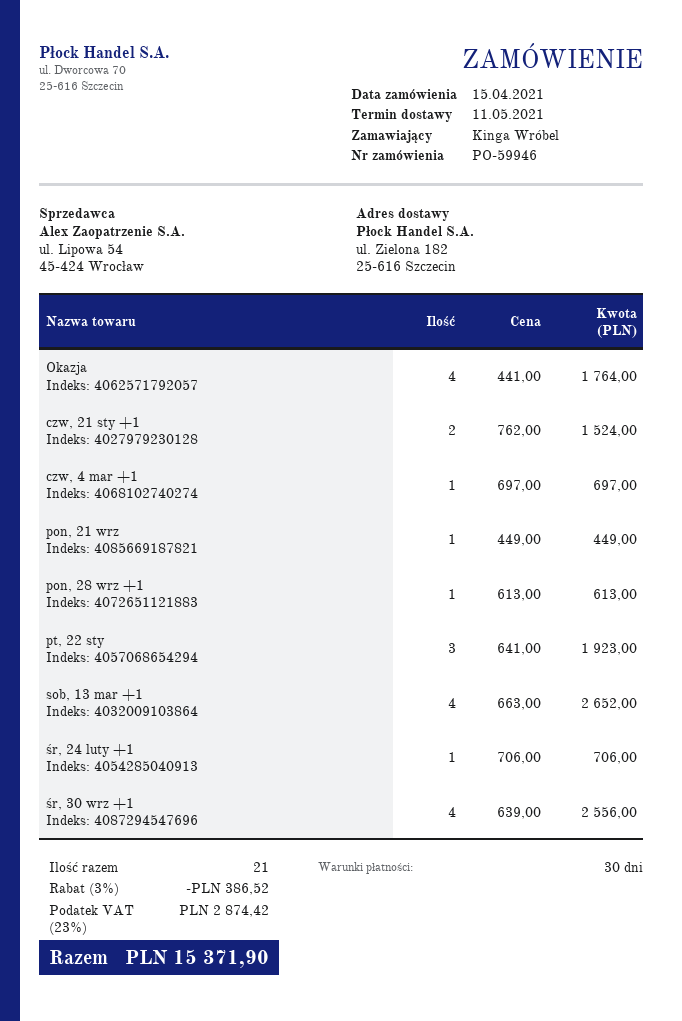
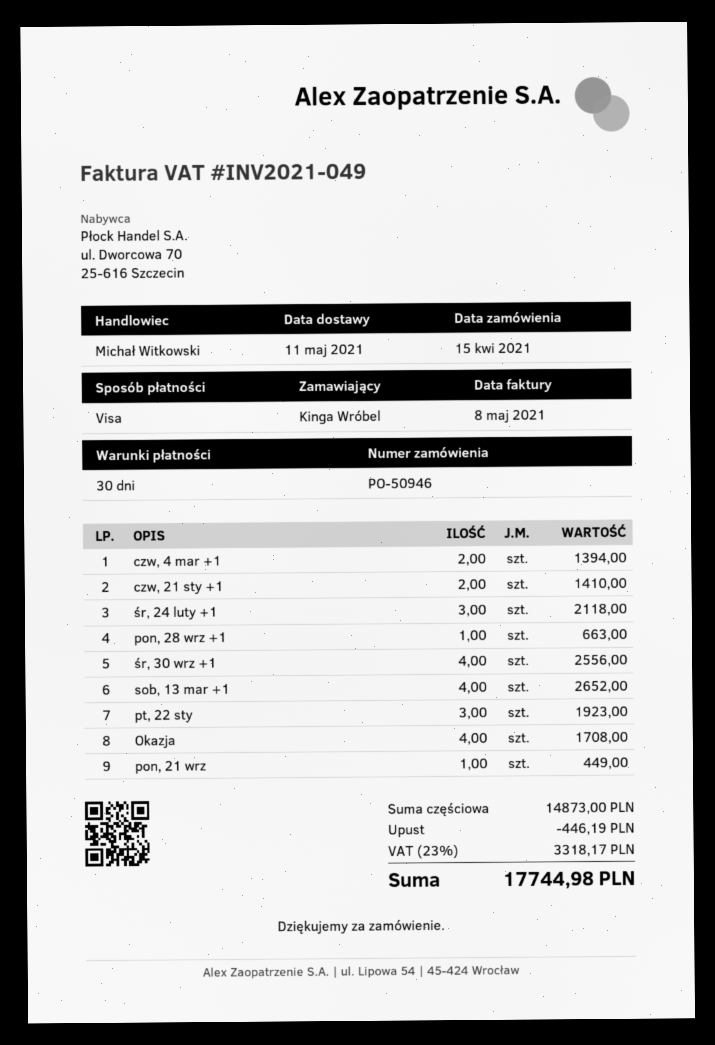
order number: PO-59946 -> PO-50946
Okazja: 4 for 1764.00 -> 4 for 1708.00
czw, 21 sty +1: 2 for 1524.00 -> 2 for 1410.00
czw, 4 mar +1: 1 for 697.00 -> 2 for 1394.00
pon, 28 wrz +1: 1 for 613.00 -> 1 for 663.00
śr, 24 luty +1: 1 for 706.00 -> 3 for 2118.00
discount: 386.52 -> 446.19
tax: 23% = 2874.42 -> 23% = 3318.17
total: 15371.90 -> 17744.98

